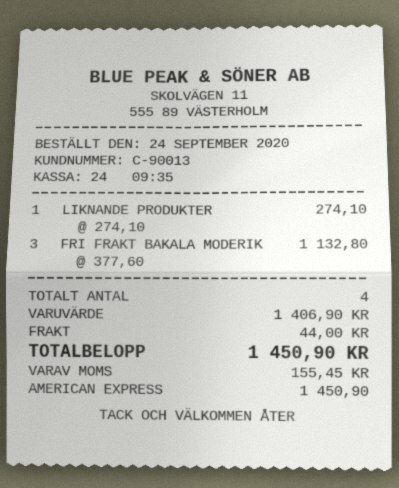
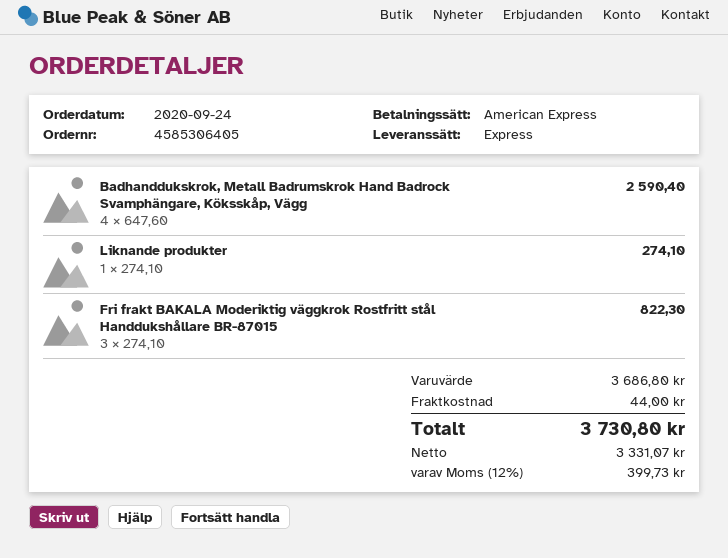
FRI FRAKT BAKALA MODERIK: 3 x 377.60 = 1132.80 -> 3 x 274.10 = 822.30
Badhanddukskrok, Metall Badrumskrok Hand Badrock Svamphängare, Köksskåp, Vägg: none -> 4 x 647.60 = 2590.40
subtotal: 1406.90 -> 3686.80
tax: 155.45 -> 399.73
total: 1450.90 -> 3730.80

